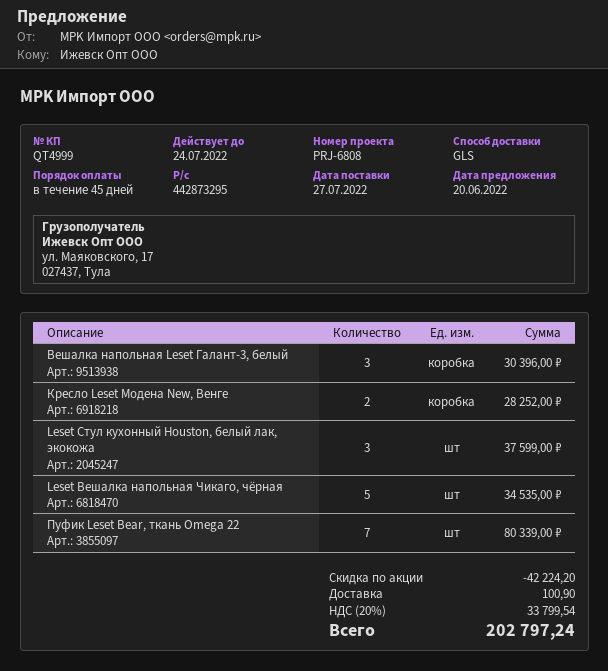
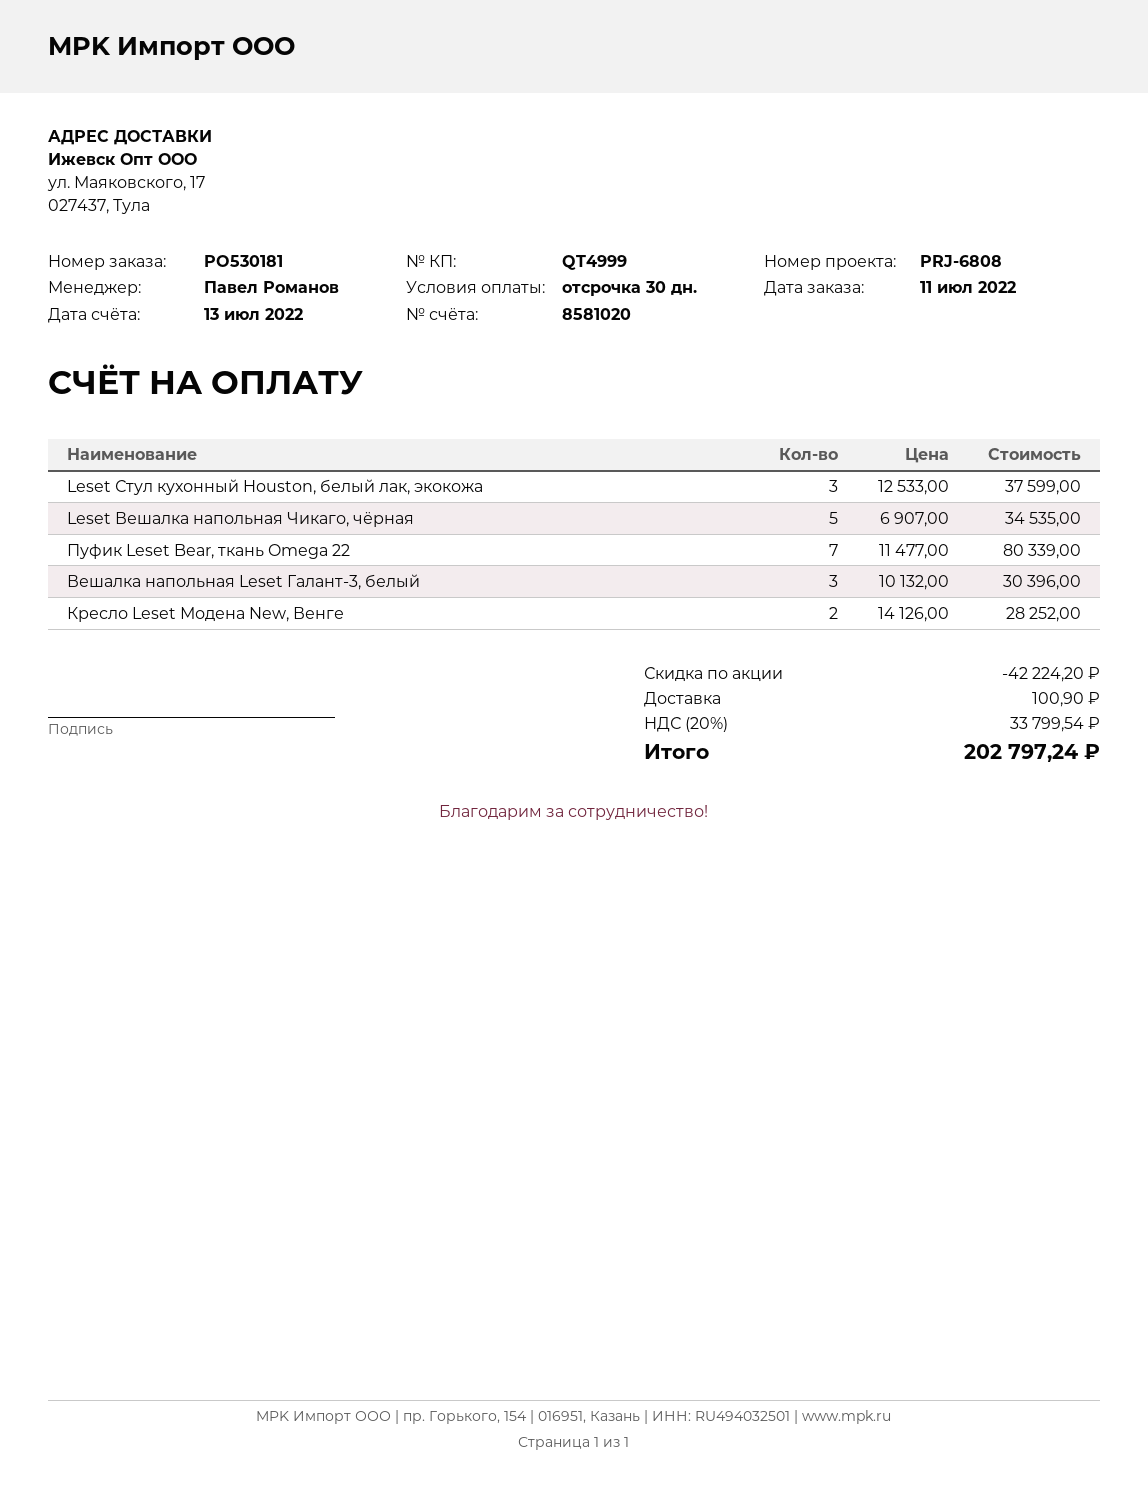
payment terms: 45 days -> 30 days

